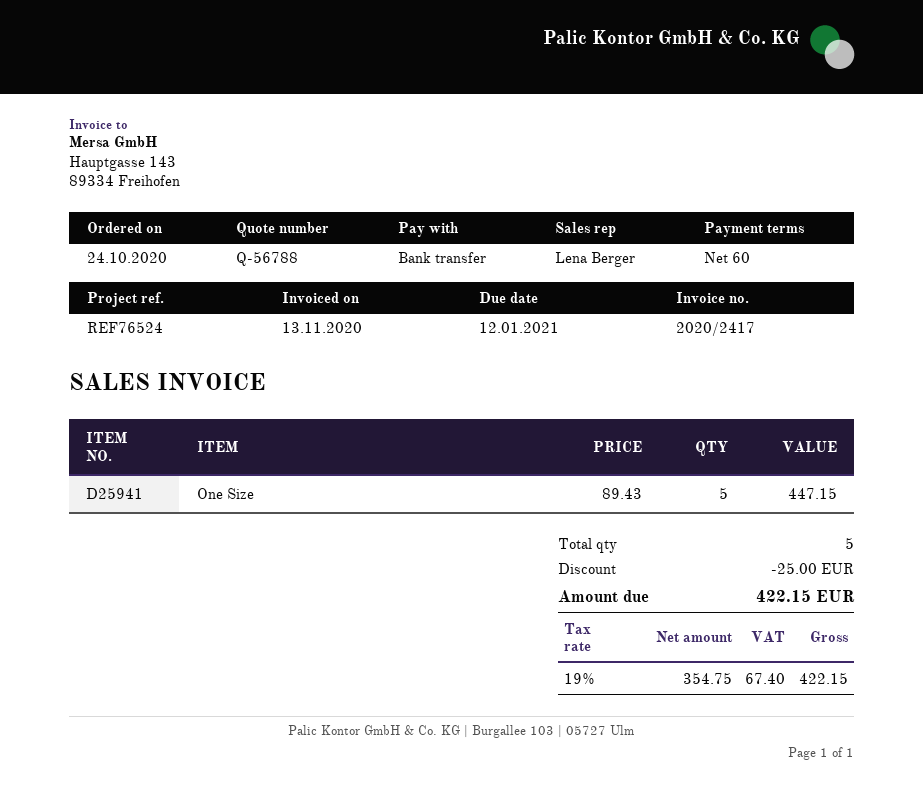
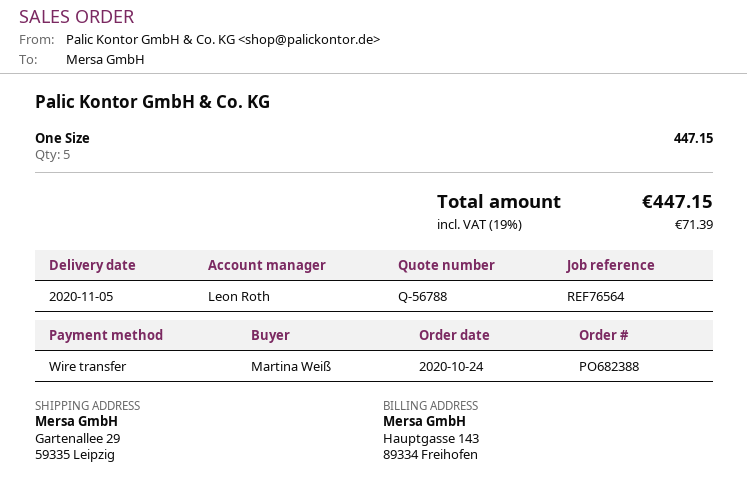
reference: REF76524 -> REF76564
sales rep: Lena Berger -> Leon Roth
discount: 25.00 -> none
tax: 19% = 67.40 -> 19% = 71.39
total: 422.15 -> 447.15

